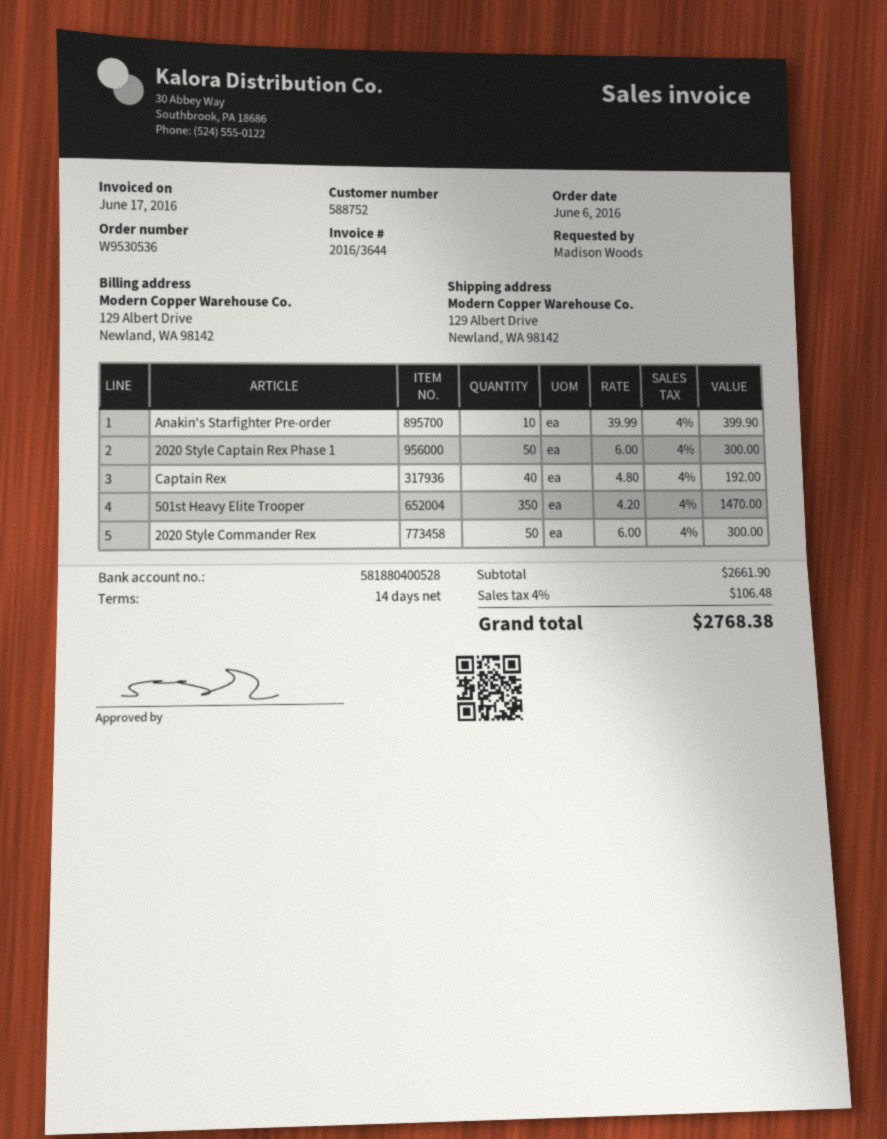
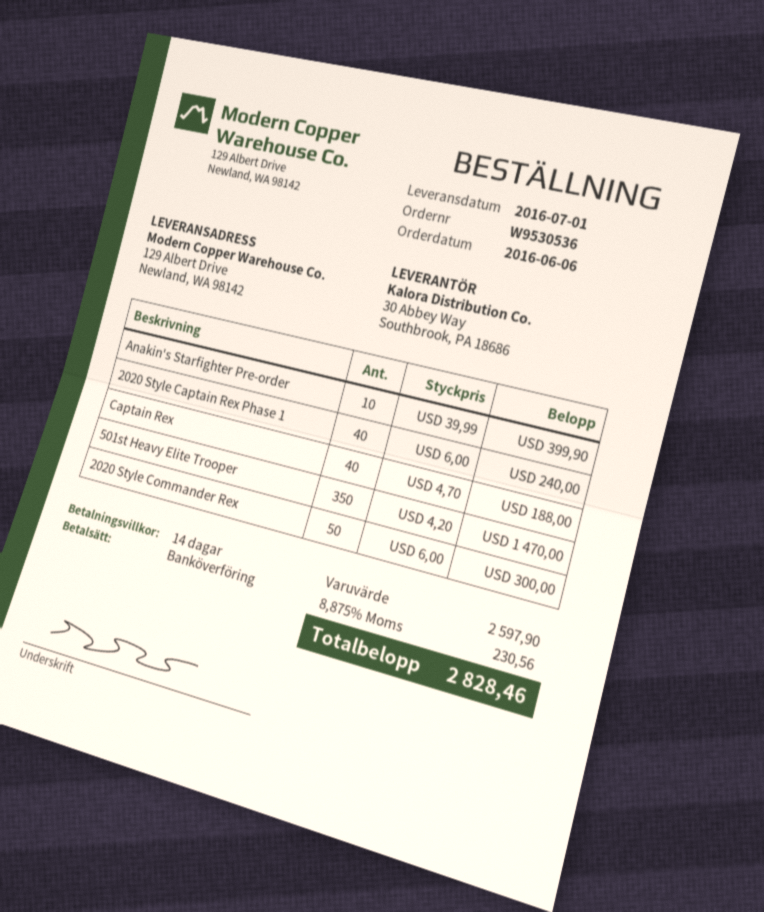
2020 Style Captain Rex Phase 1: 50 x 6.00 = 300.00 -> 40 x 6.00 = 240.00
Captain Rex: 40 x 4.80 = 192.00 -> 40 x 4.70 = 188.00
subtotal: 2661.90 -> 2597.90
tax: 4% = 106.48 -> 8.875% = 230.56
total: 2768.38 -> 2828.46

